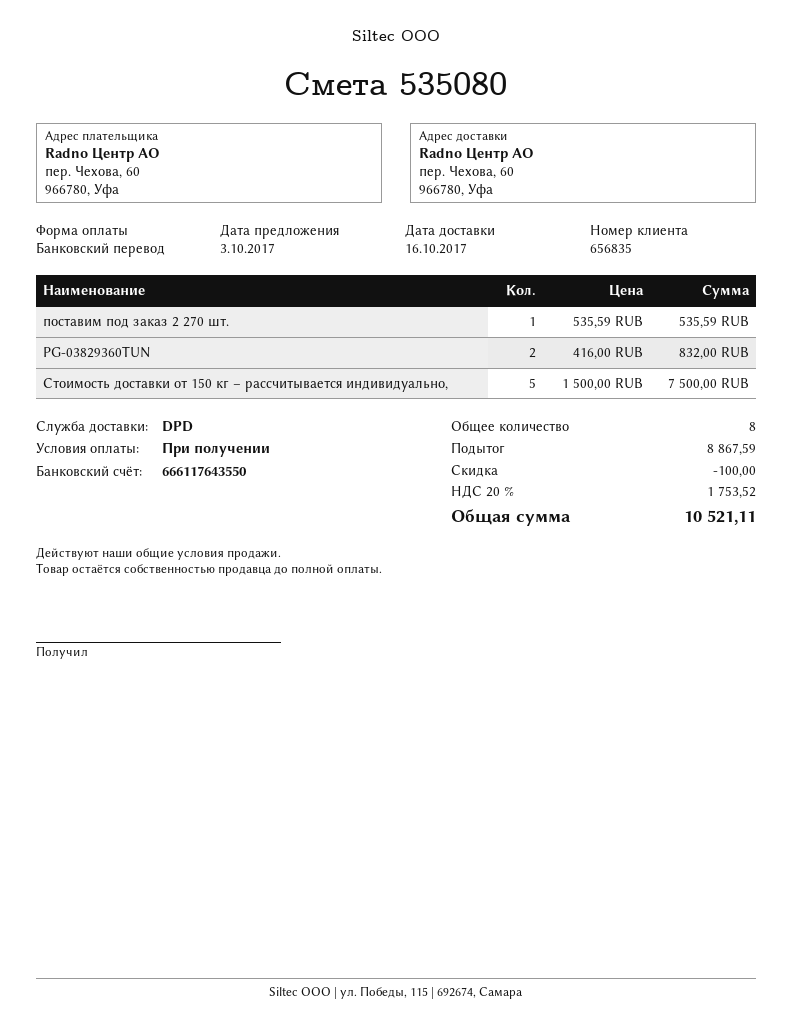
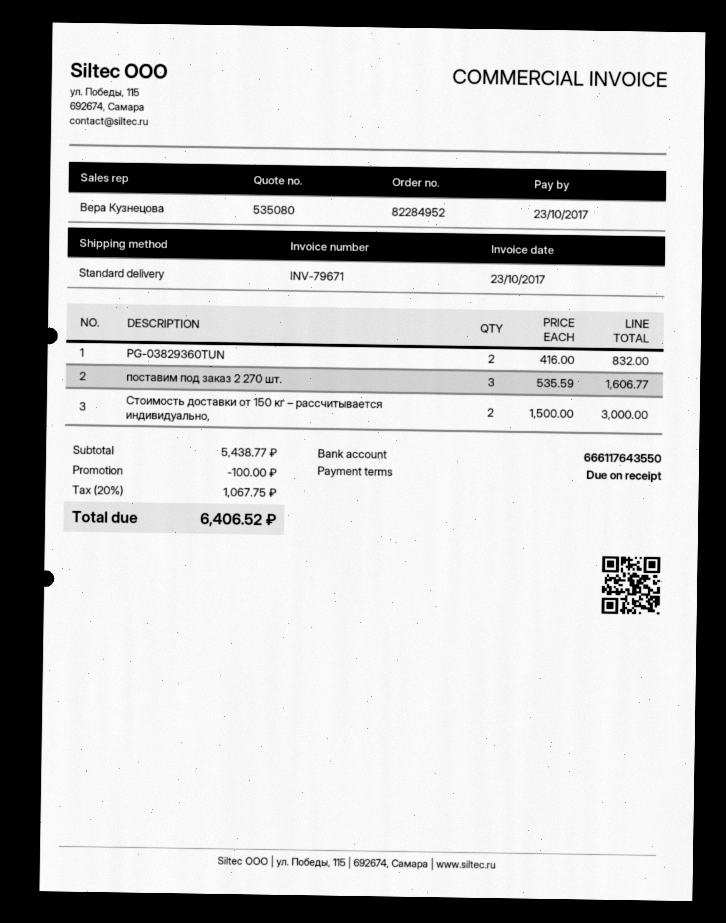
shipping method: DPD -> standard
поставим под заказ 2 270 шт.: 1 x 535.59 = 535.59 -> 3 x 535.59 = 1606.77
Стоимость доставки от 150 кг – рассчитывается индивидуально,: 5 x 1500.00 = 7500.00 -> 2 x 1500.00 = 3000.00
subtotal: 8867.59 -> 5438.77
tax: 20% = 1753.52 -> 20% = 1067.75
total: 10521.11 -> 6406.52

